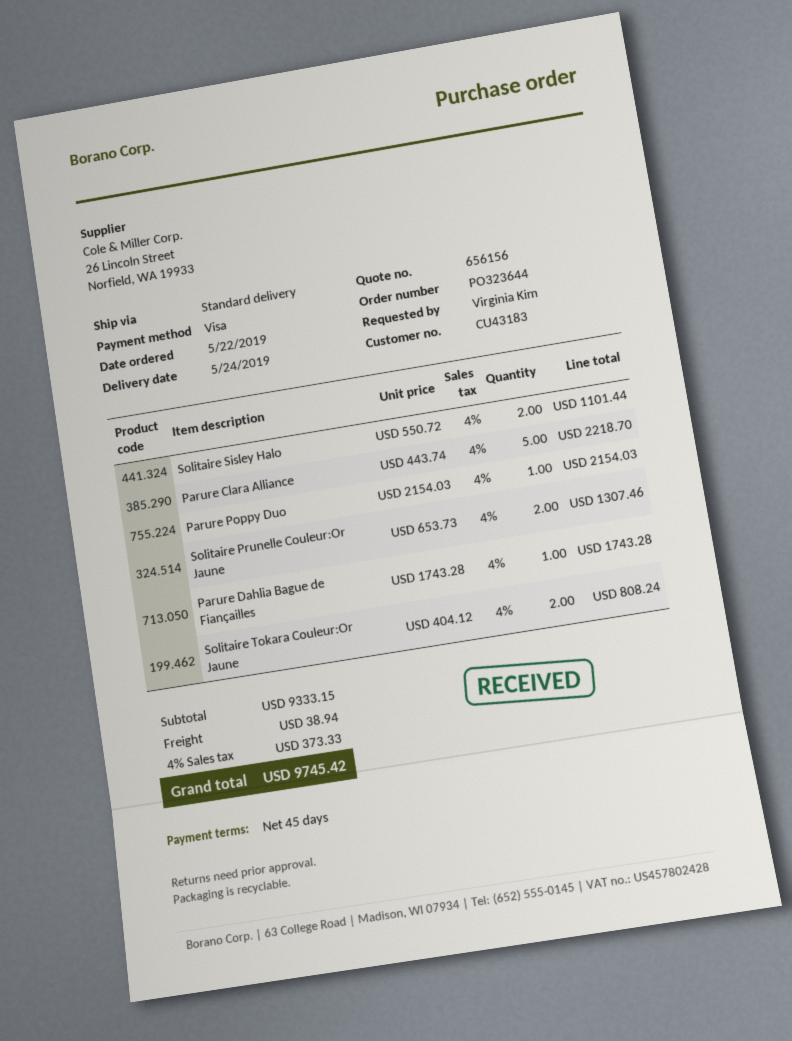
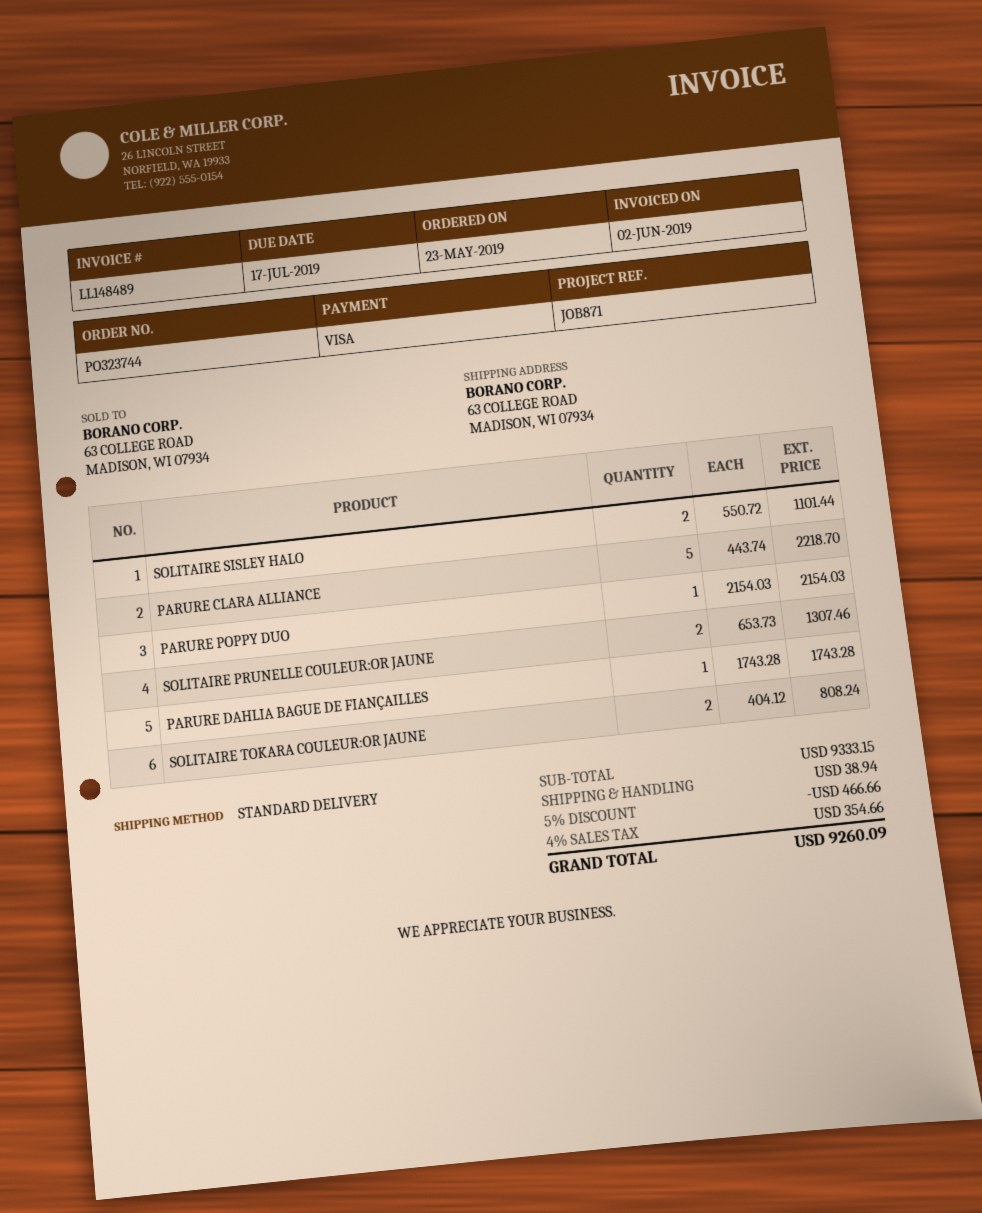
order number: PO323644 -> PO323744
order date: 2019-05-22 -> 2019-05-23
discount: none -> 5% = 466.66
tax: 4% = 373.33 -> 4% = 354.66
total: 9745.42 -> 9260.09

